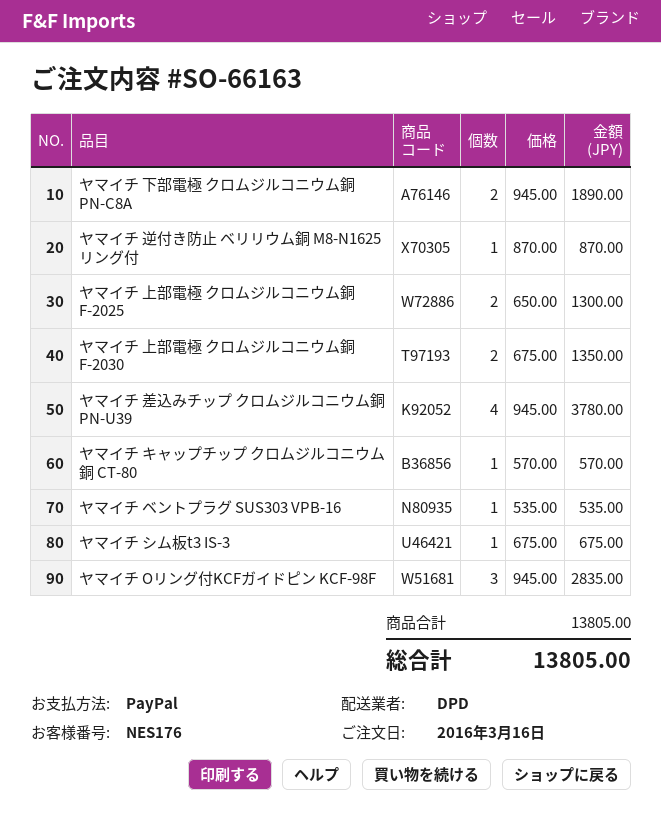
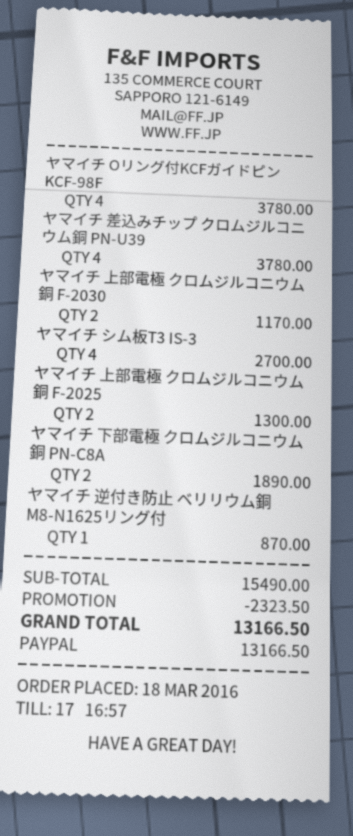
order date: 2016-03-16 -> 2016-03-18
ヤマイチ 上部電極 クロムジルコニウム銅 F-2030: 2 for 1350.00 -> 2 for 1170.00
ヤマイチ キャップチップ クロムジルコニウム銅 CT-80: 1 for 570.00 -> none
ヤマイチ ベントプラグ SUS303 VPB-16: 1 for 535.00 -> none
ヤマイチ シム板t3 IS-3: 1 for 675.00 -> 4 for 2700.00
ヤマイチ Oリング付KCFガイドピン KCF-98F: 3 for 2835.00 -> 4 for 3780.00
subtotal: 13805.00 -> 15490.00
discount: none -> 2323.50
total: 13805.00 -> 13166.50

